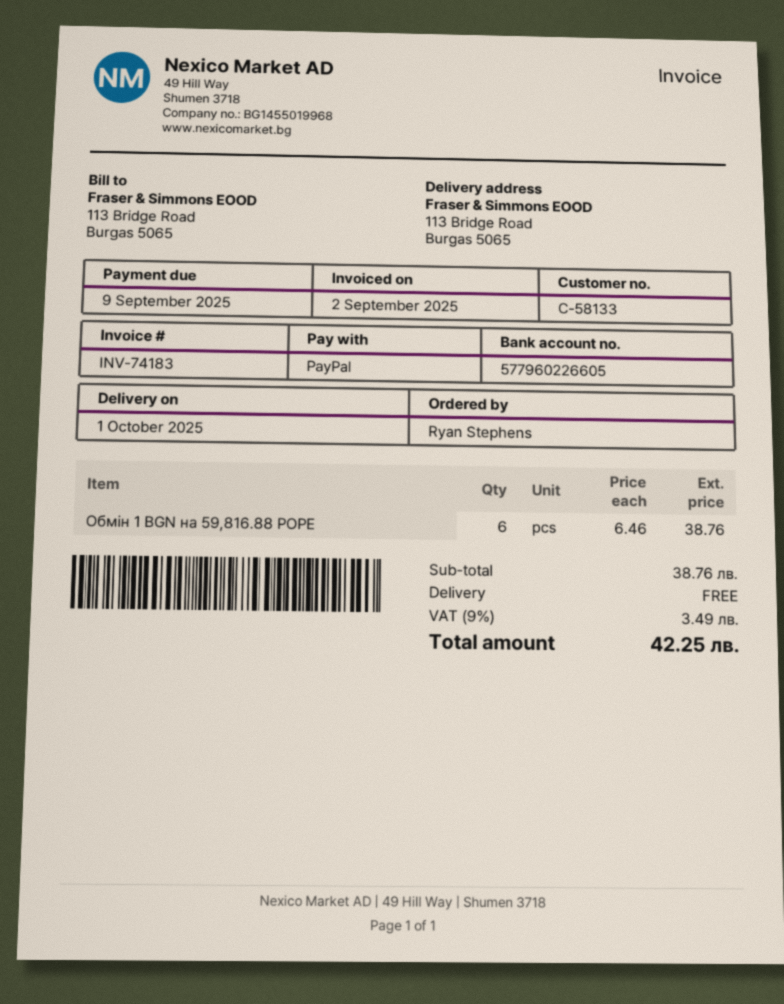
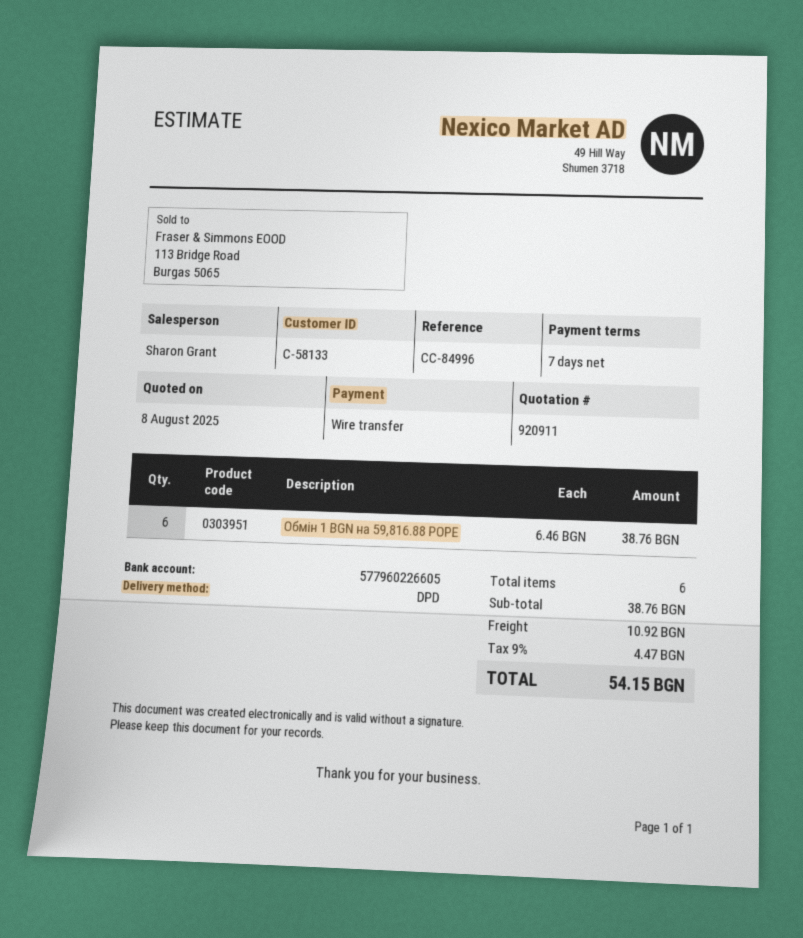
payment method: PayPal -> bank transfer
shipping: 0.00 -> 10.92
tax: 9% = 3.49 -> 9% = 4.47
total: 42.25 -> 54.15

